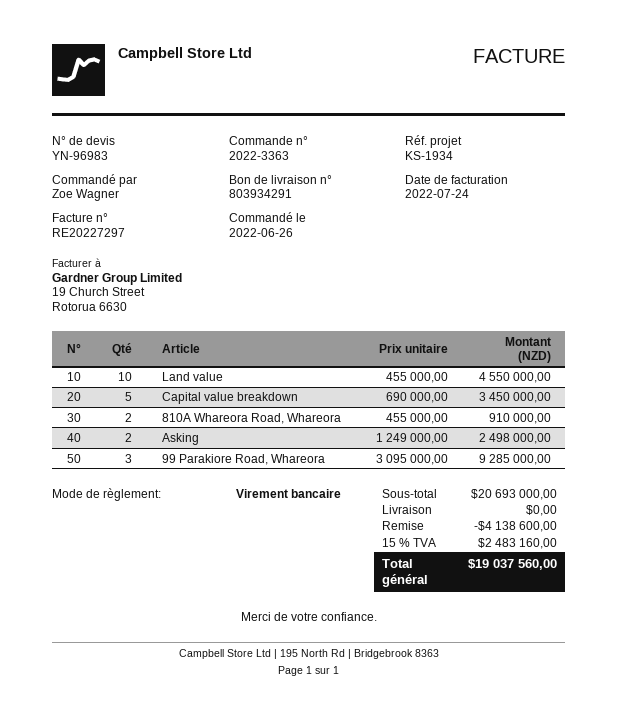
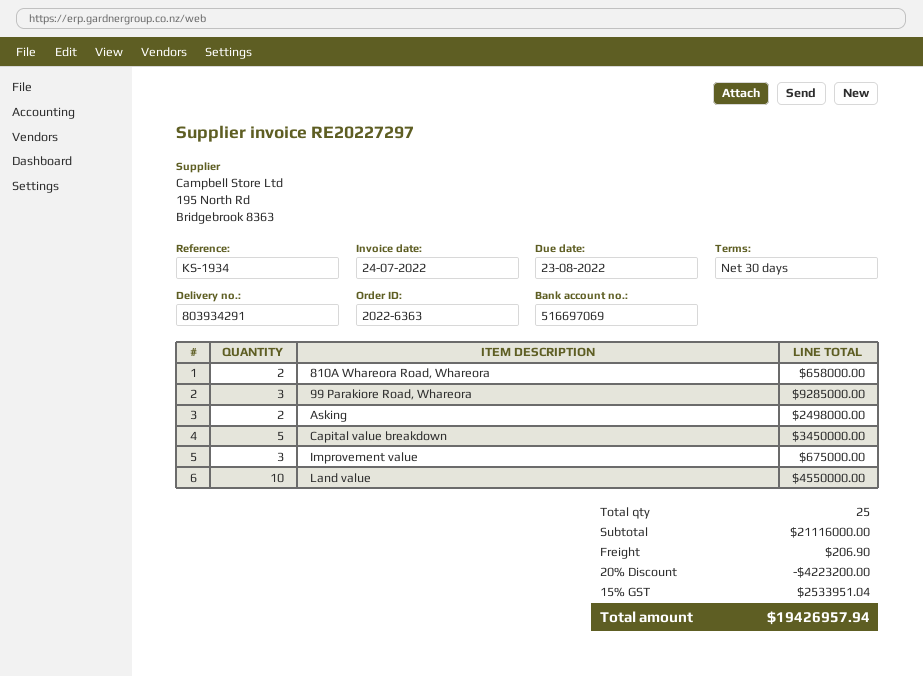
order number: 2022-3363 -> 2022-6363
810A Whareora Road, Whareora: 2 for 910000.00 -> 2 for 658000.00
Improvement value: none -> 3 for 675000.00
subtotal: 20693000.00 -> 21116000.00
discount: 4138600.00 -> 4223200.00
shipping: 0.00 -> 206.90
tax: 15% = 2483160.00 -> 15% = 2533951.04
total: 19037560.00 -> 19426957.94

